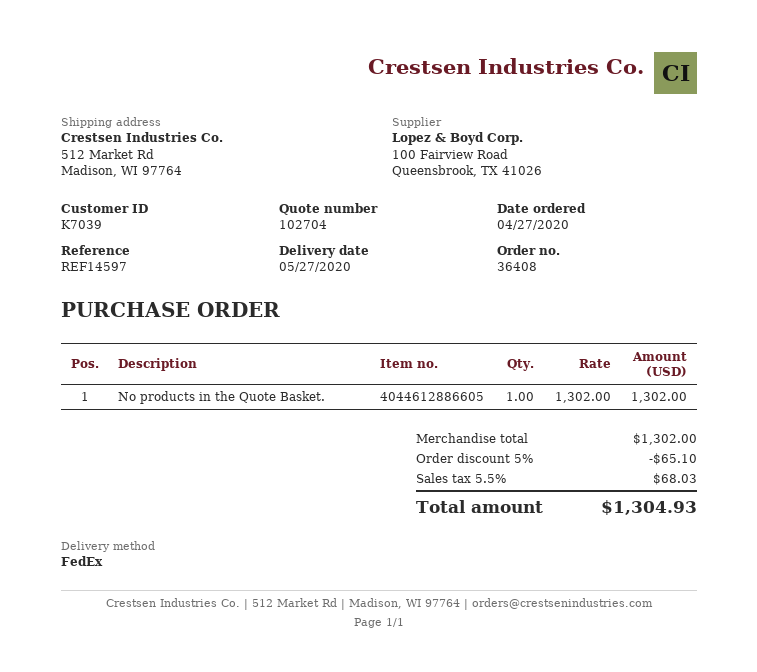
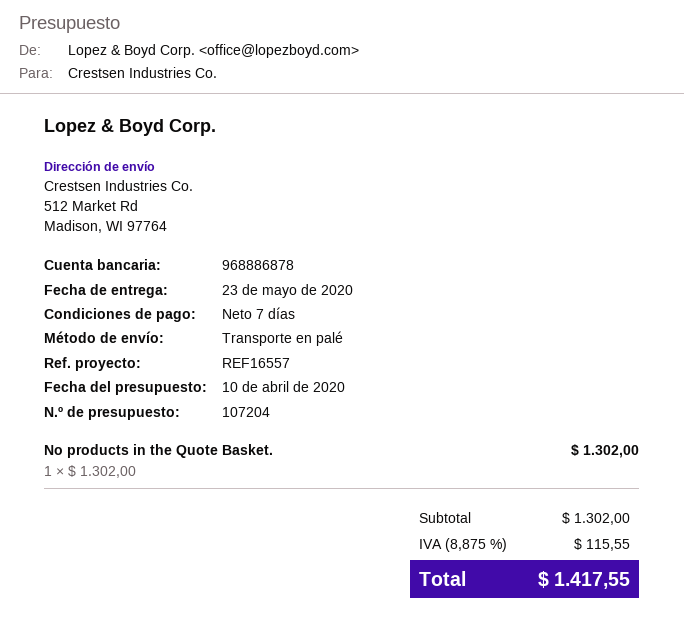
quote number: 102704 -> 107204
delivery date: 2020-05-27 -> 2020-05-23
reference: REF14597 -> REF16557
shipping method: FedEx -> pallet freight
discount: 5% = 65.10 -> none
tax: 5.5% = 68.03 -> 8.875% = 115.55
total: 1304.93 -> 1417.55

